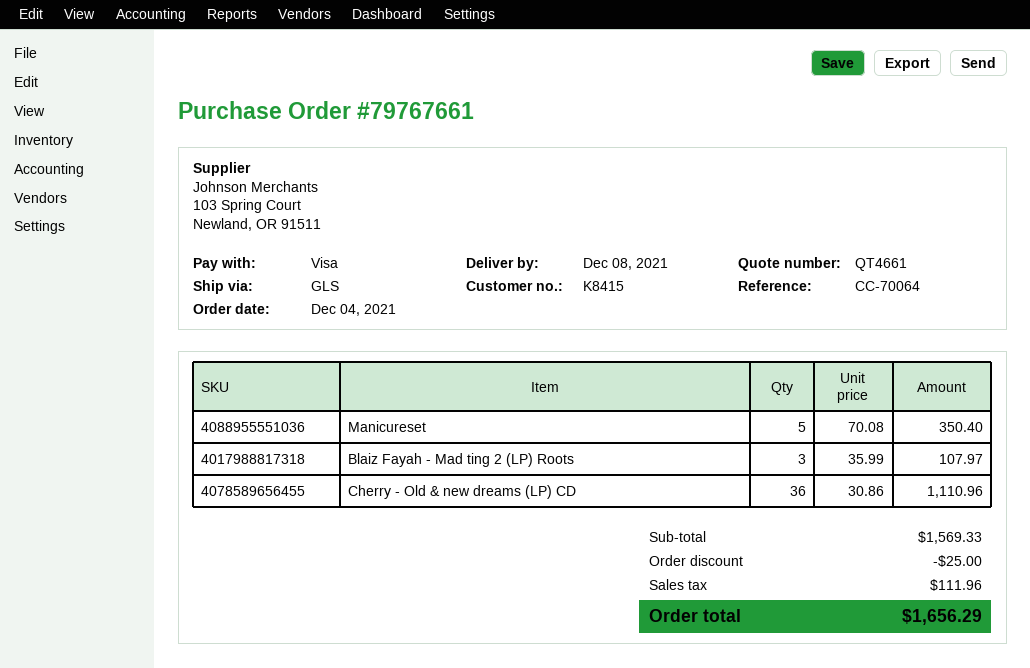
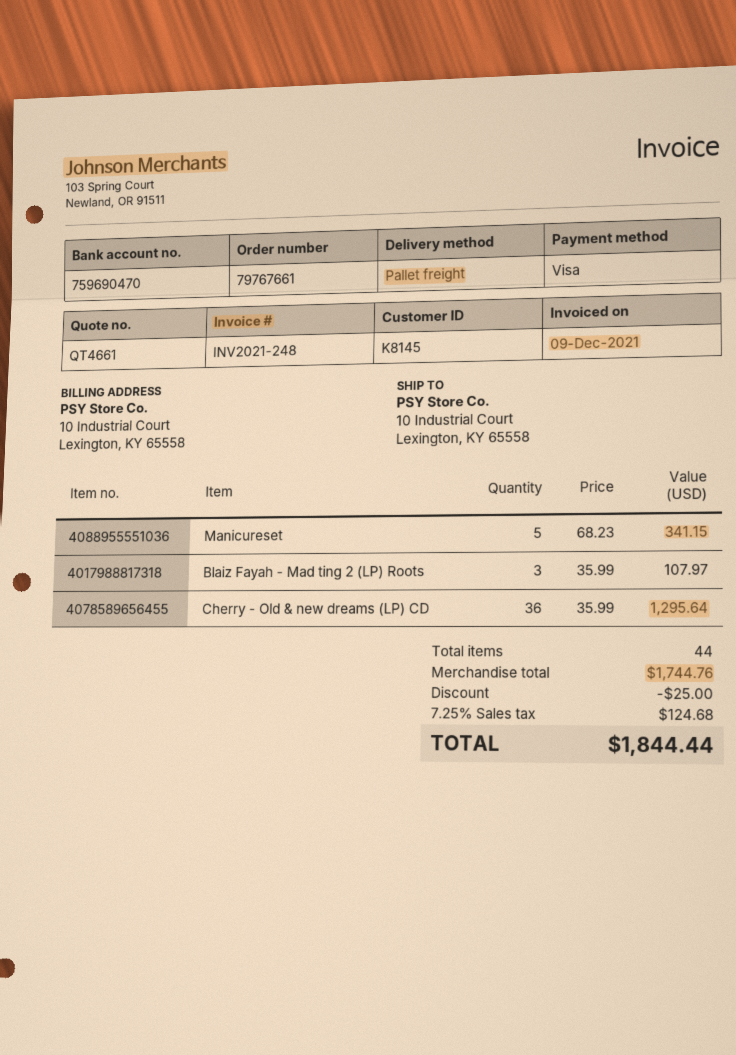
customer number: K8415 -> K8145
shipping method: GLS -> pallet freight
Manicureset: 5 x 70.08 = 350.40 -> 5 x 68.23 = 341.15
Cherry - Old & new dreams (LP) CD: 36 x 30.86 = 1110.96 -> 36 x 35.99 = 1295.64
subtotal: 1569.33 -> 1744.76
tax: 111.96 -> 124.68
total: 1656.29 -> 1844.44

